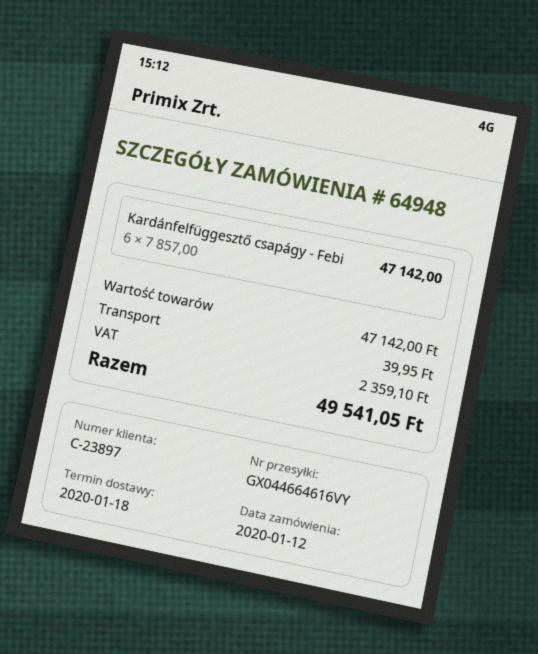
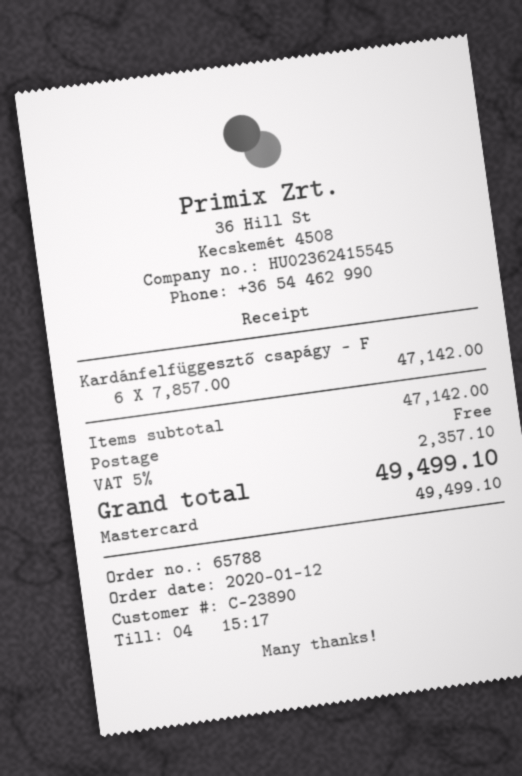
order number: 64948 -> 65788
customer number: C-23897 -> C-23890
shipping: 39.95 -> 0.00
tax: 2359.10 -> 2357.10
total: 49541.05 -> 49499.10

